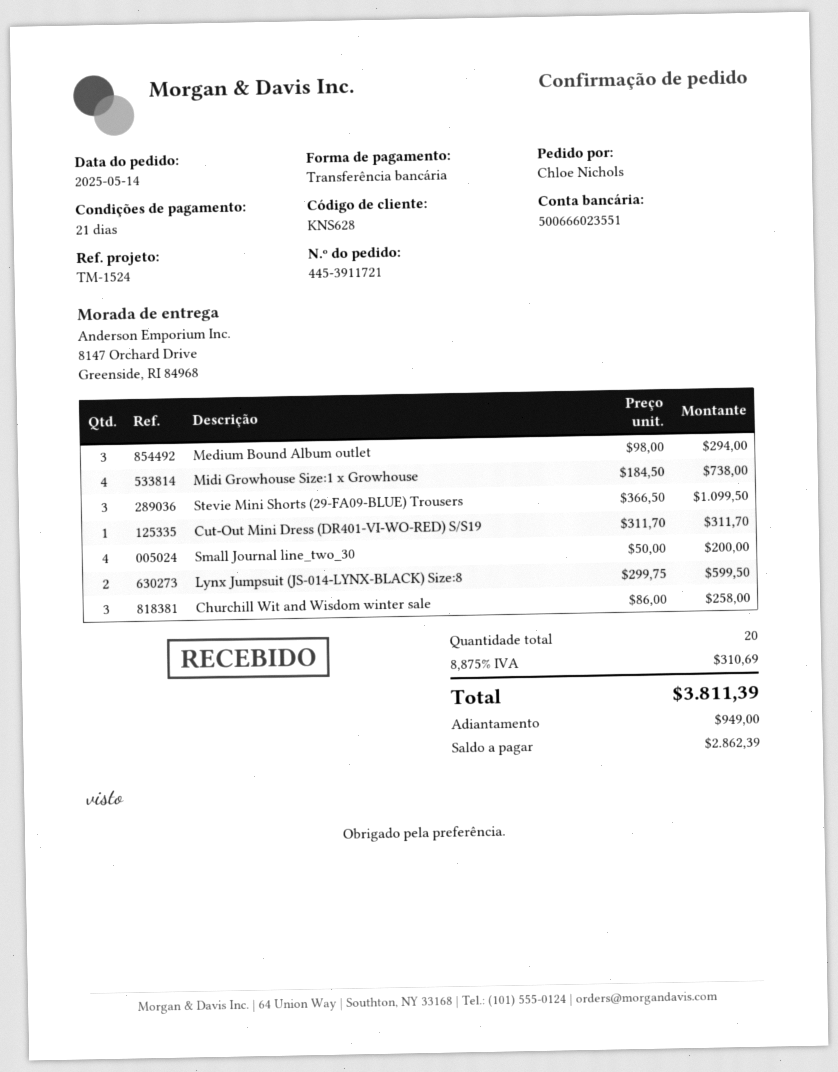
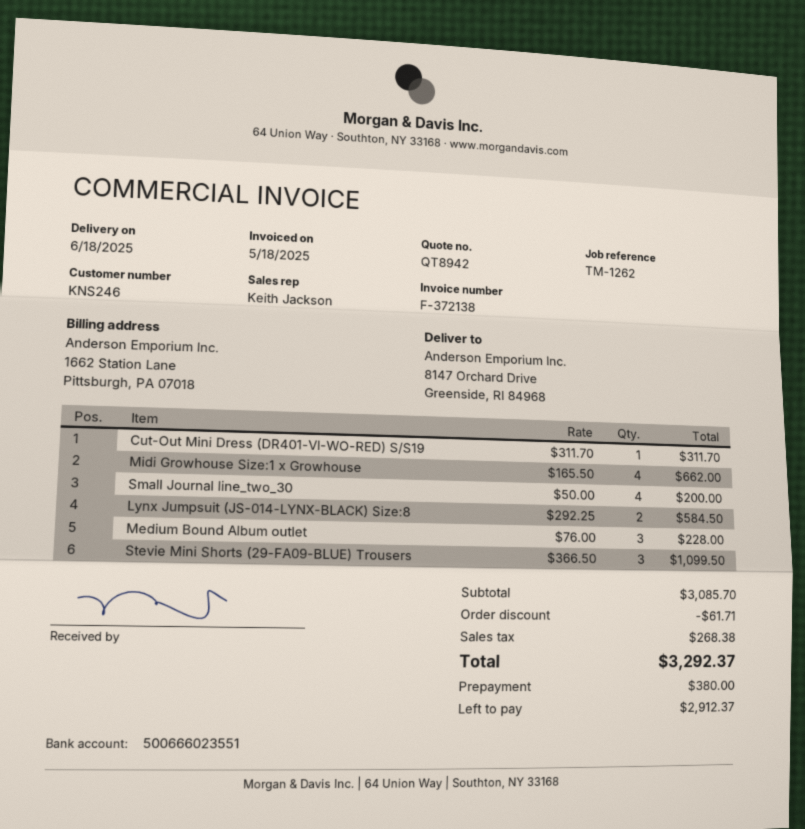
customer number: KNS628 -> KNS246
reference: TM-1524 -> TM-1262
Medium Bound Album outlet: 3 x 98.00 = 294.00 -> 3 x 76.00 = 228.00
Midi Growhouse Size:1 x Growhouse: 4 x 184.50 = 738.00 -> 4 x 165.50 = 662.00
Lynx Jumpsuit (JS-014-LYNX-BLACK) Size:8: 2 x 299.75 = 599.50 -> 2 x 292.25 = 584.50
Churchill Wit and Wisdom winter sale: 3 x 86.00 = 258.00 -> none
discount: none -> 61.71
tax: 310.69 -> 268.38
total: 3811.39 -> 3292.37
deposit: 949.00 -> 380.00
balance: 2862.39 -> 2912.37

